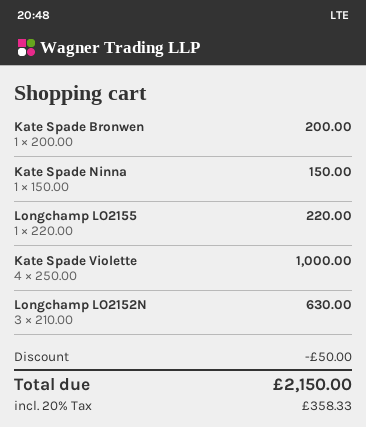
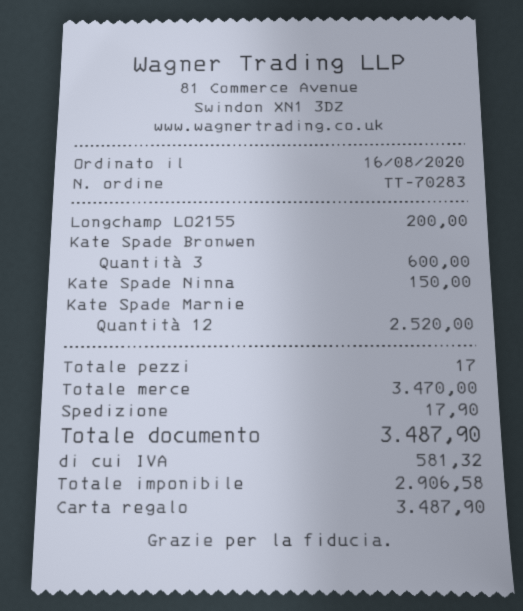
Kate Spade Bronwen: 1 for 200.00 -> 3 for 600.00
Longchamp LO2155: 1 for 220.00 -> 1 for 200.00
Kate Spade Violette: 4 for 1000.00 -> none
Longchamp LO2152N: 3 for 630.00 -> none
Kate Spade Marnie: none -> 12 for 2520.00
discount: 50.00 -> none
shipping: none -> 17.90
tax: 358.33 -> 581.32
total: 2150.00 -> 3487.90

